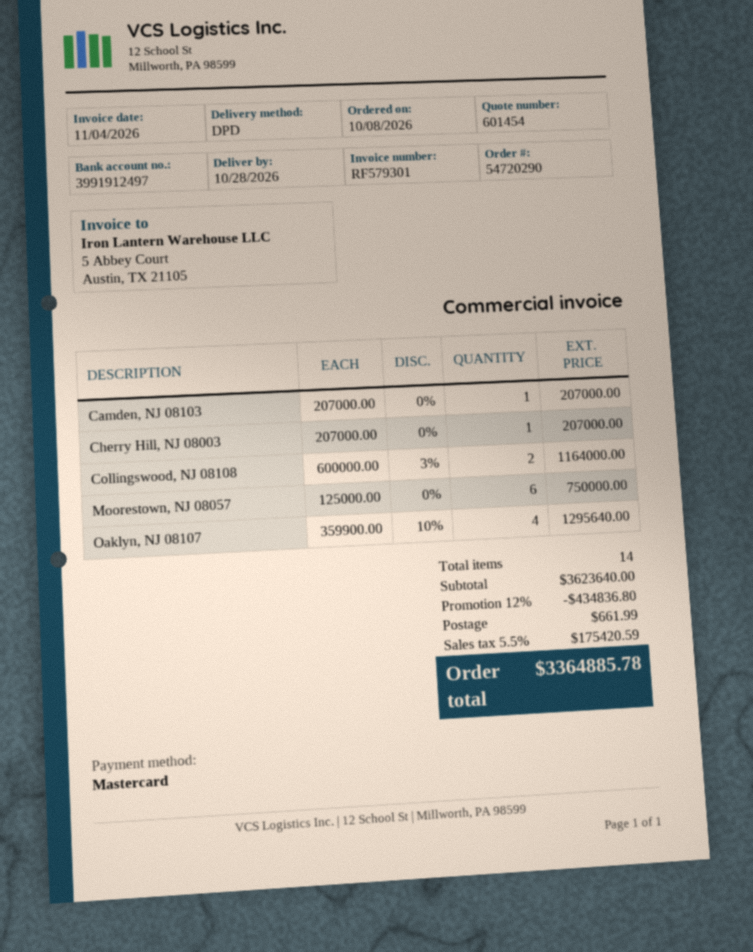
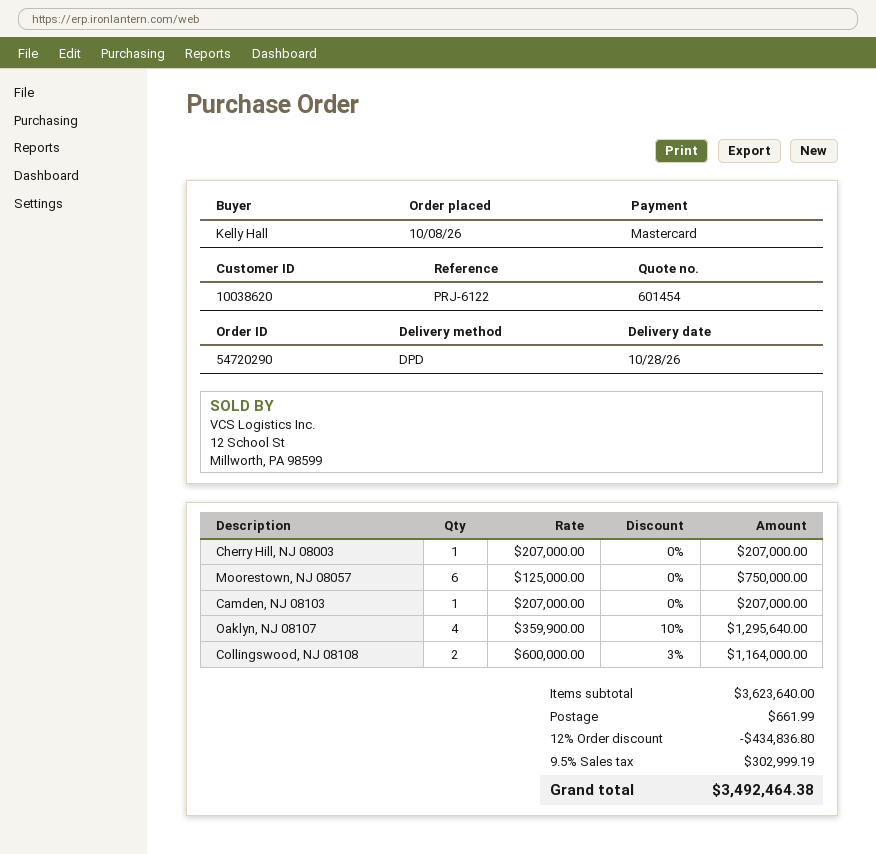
tax: 5.5% = 175420.59 -> 9.5% = 302999.19
total: 3364885.78 -> 3492464.38

